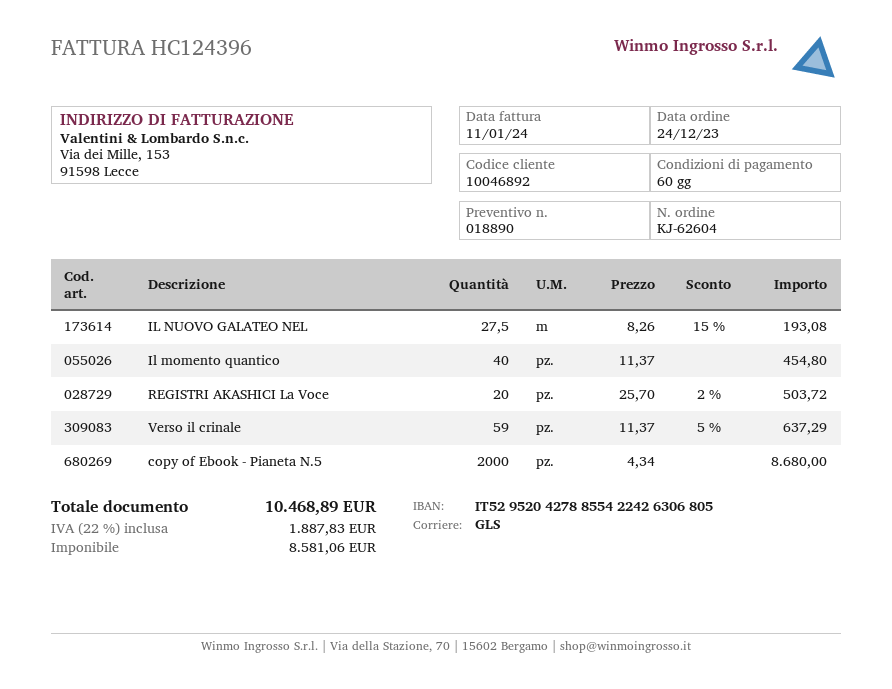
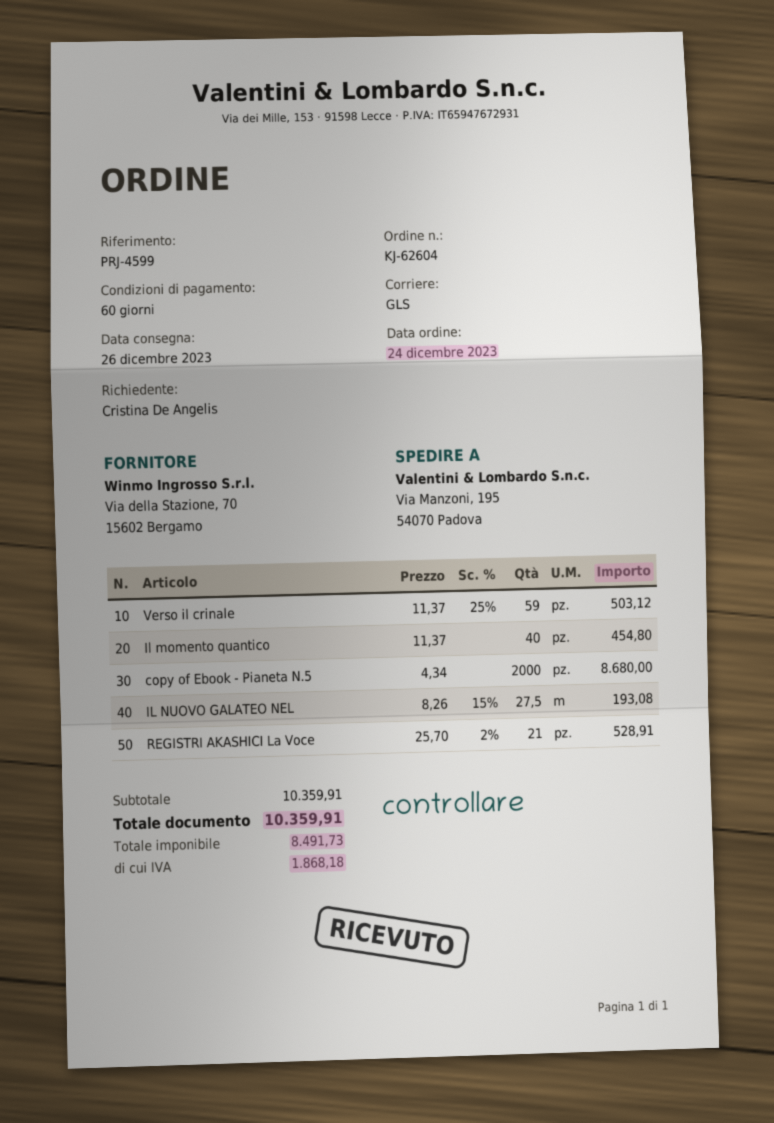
REGISTRI AKASHICI La Voce: 20 x 25.70 - 2% = 503.72 -> 21 x 25.70 - 2% = 528.91
Verso il crinale: 59 x 11.37 - 5% = 637.29 -> 59 x 11.37 - 25% = 503.12
net: 8581.06 -> 8491.73
tax: 1887.83 -> 1868.18
total: 10468.89 -> 10359.91

